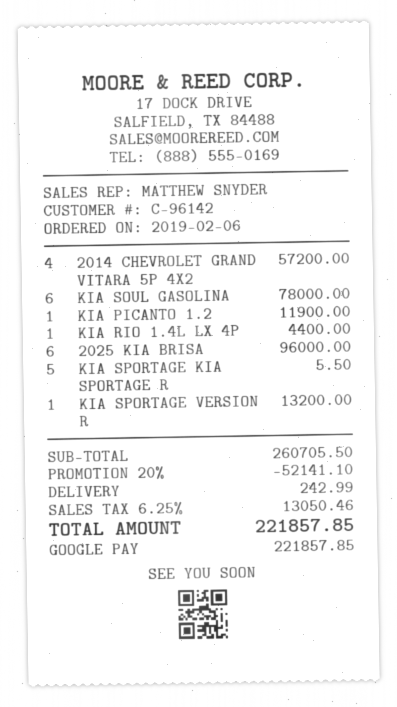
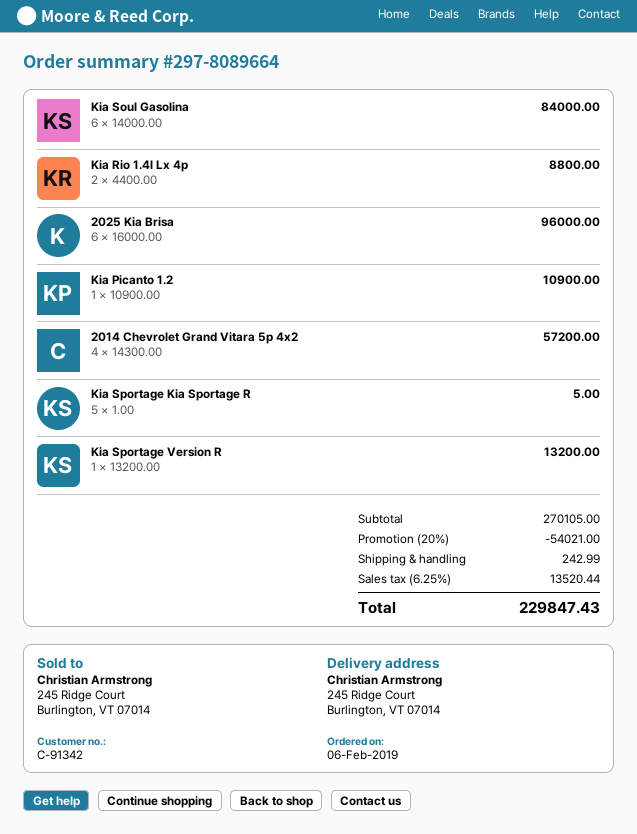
customer number: C-96142 -> C-91342
KIA SOUL GASOLINA: 6 for 78000.00 -> 6 for 84000.00
KIA PICANTO 1.2: 1 for 11900.00 -> 1 for 10900.00
KIA RIO 1.4L LX 4P: 1 for 4400.00 -> 2 for 8800.00
KIA SPORTAGE KIA SPORTAGE R: 5 for 5.50 -> 5 for 5.00
subtotal: 260705.50 -> 270105.00
discount: 20% = 52141.10 -> 20% = 54021.00
tax: 6.25% = 13050.46 -> 6.25% = 13520.44
total: 221857.85 -> 229847.43

